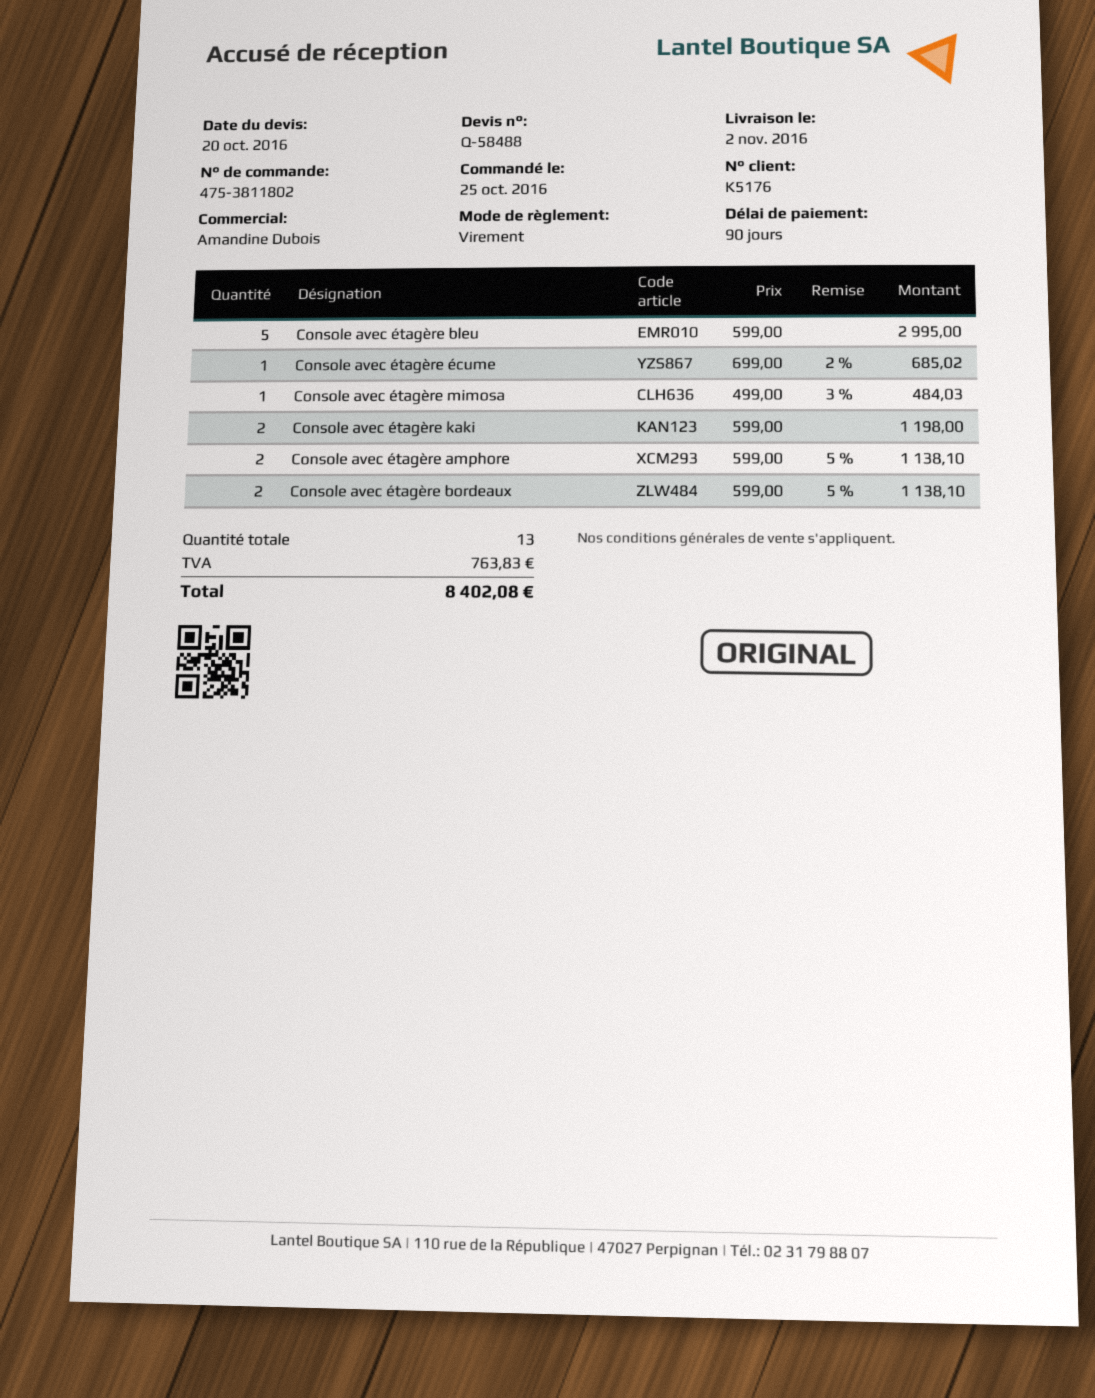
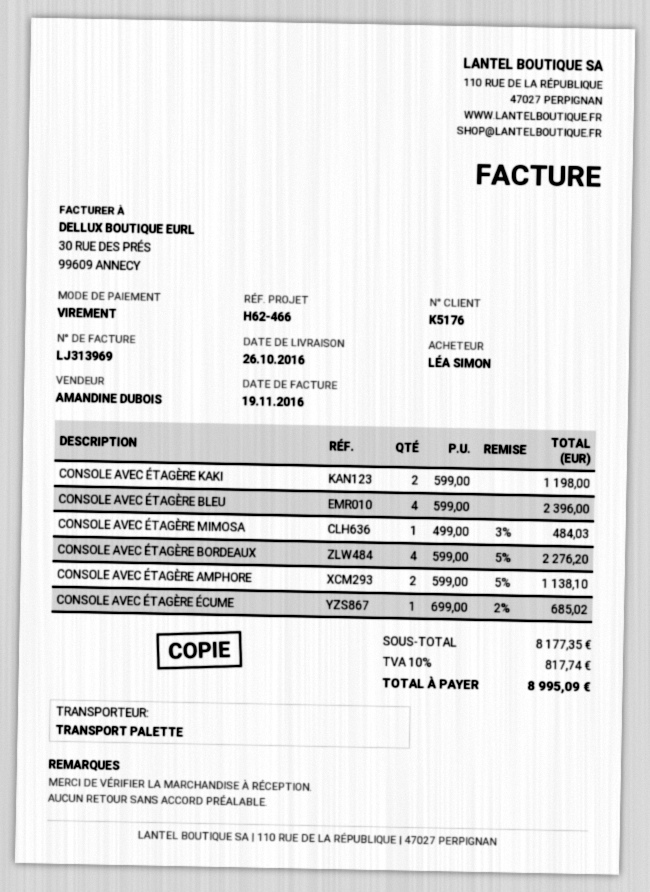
delivery date: 2016-11-02 -> 2016-10-26
Console avec étagère bleu: 5 x 599.00 = 2995.00 -> 4 x 599.00 = 2396.00
Console avec étagère bordeaux: 2 x 599.00 - 5% = 1138.10 -> 4 x 599.00 - 5% = 2276.20
tax: 763.83 -> 817.74
total: 8402.08 -> 8995.09

